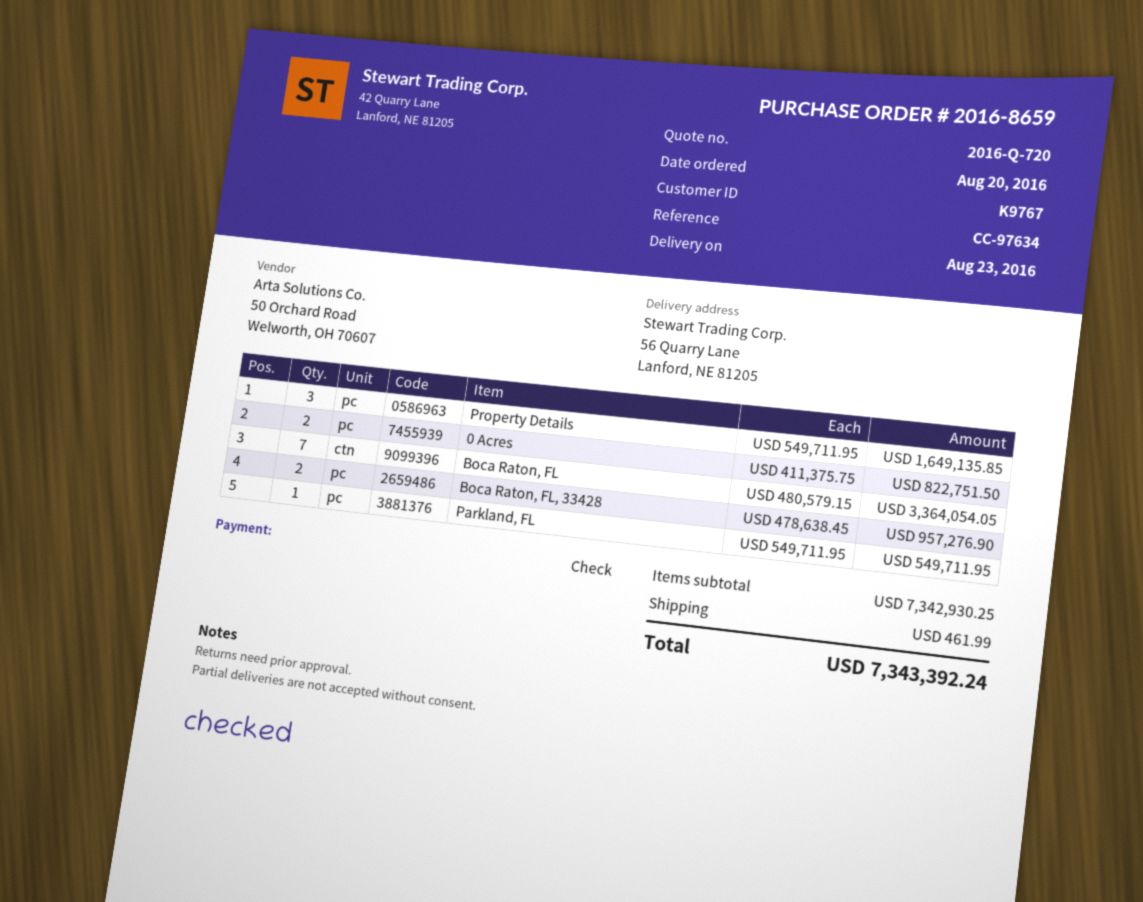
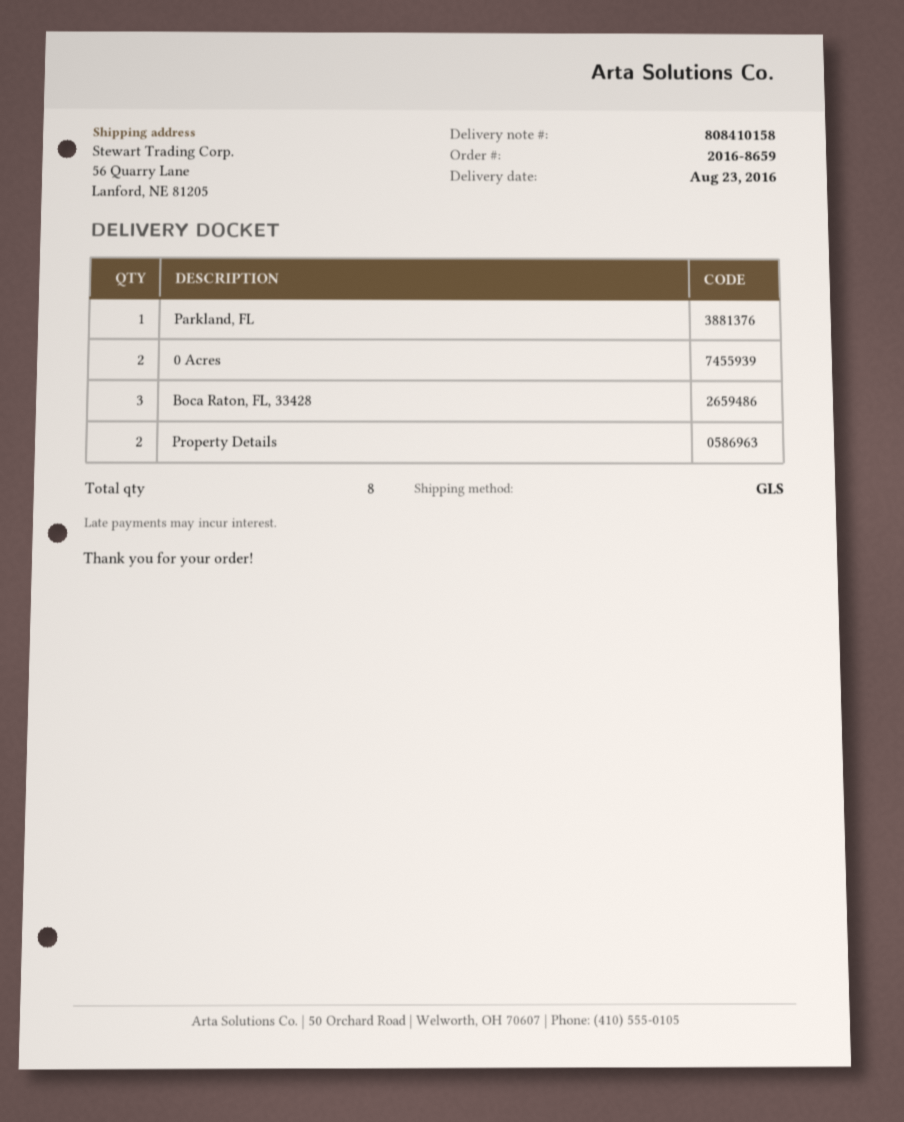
Property Details: 3 -> 2
Boca Raton, FL: 7 -> none
Boca Raton, FL, 33428: 2 -> 3

